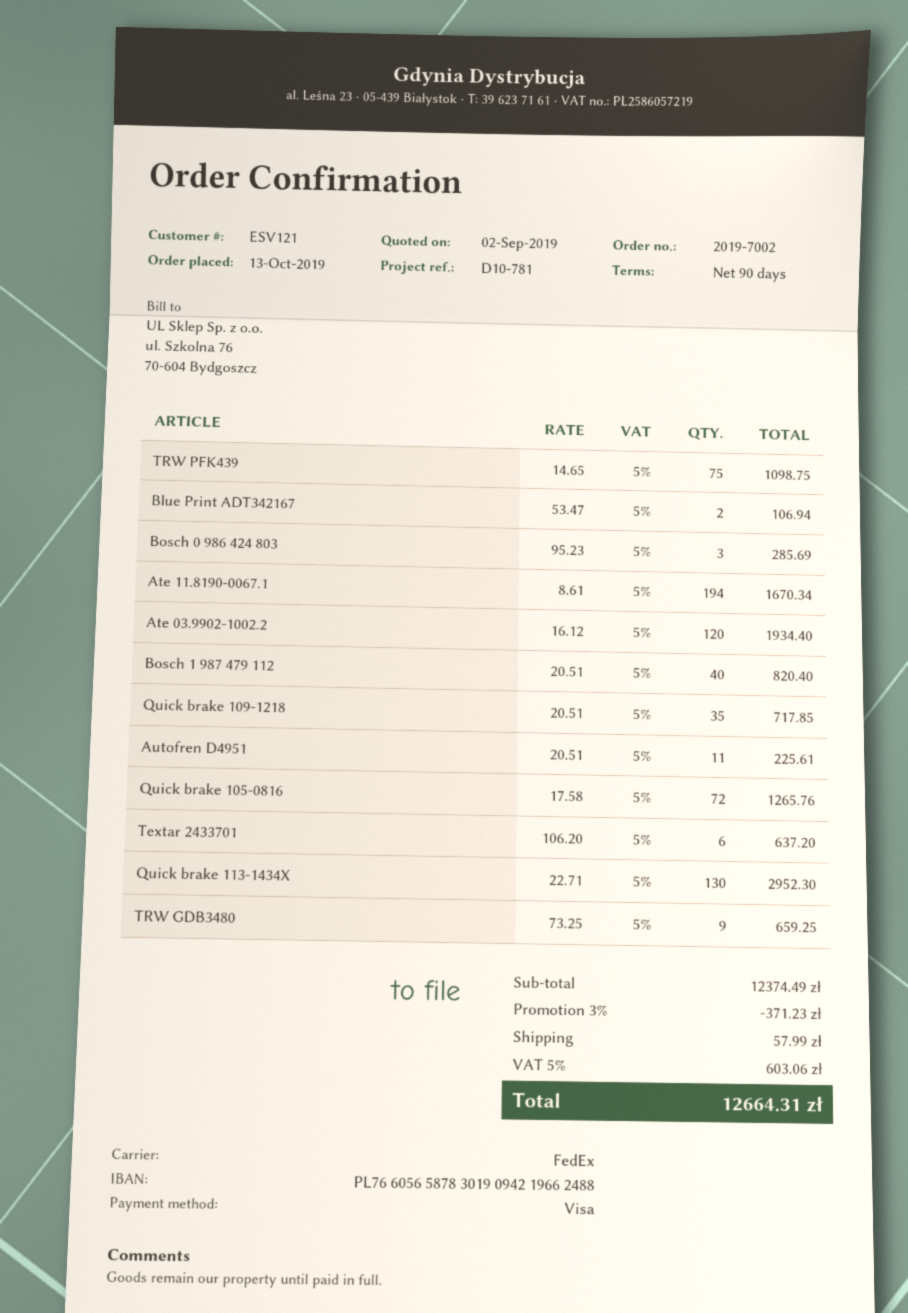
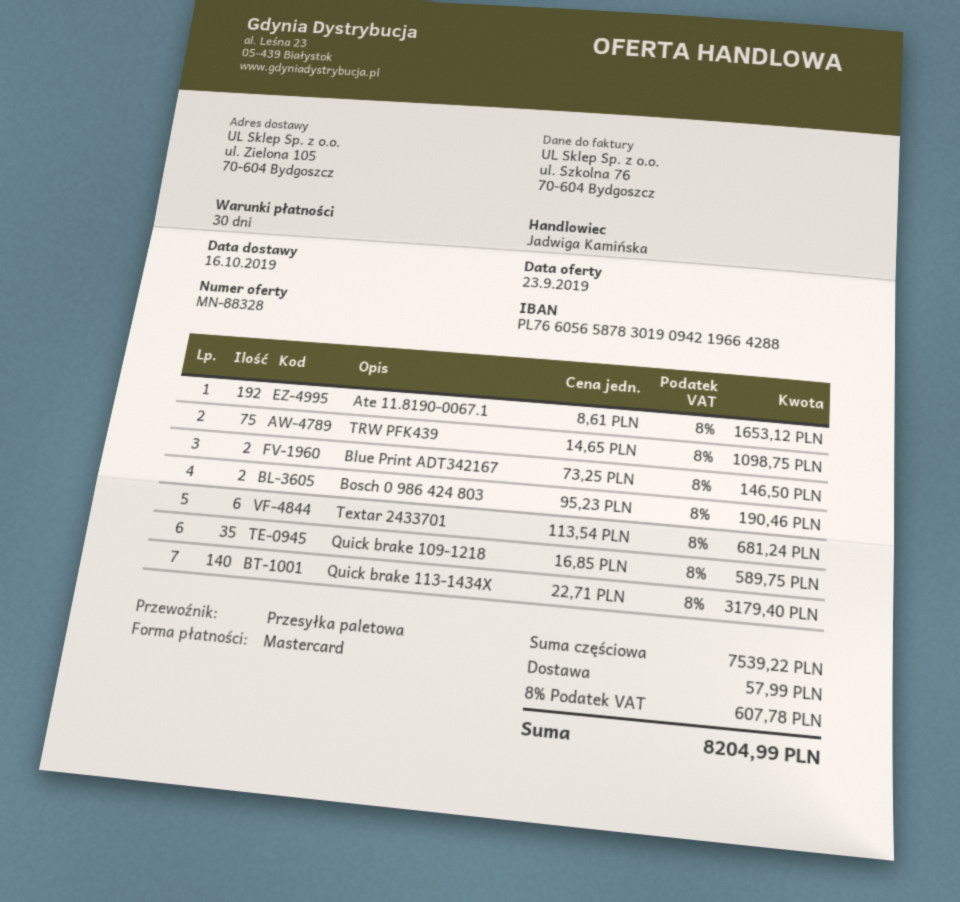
quote date: 2019-09-02 -> 2019-09-23
payment terms: 90 days -> 30 days
payment method: Visa -> Mastercard
bank account: PL76605658783019094219662488 -> PL76605658783019094219664288
shipping method: FedEx -> pallet freight
Blue Print ADT342167: 2 x 53.47 = 106.94 -> 2 x 73.25 = 146.50
Bosch 0 986 424 803: 3 x 95.23 = 285.69 -> 2 x 95.23 = 190.46
Ate 11.8190-0067.1: 194 x 8.61 = 1670.34 -> 192 x 8.61 = 1653.12
Ate 03.9902-1002.2: 120 x 16.12 = 1934.40 -> none
Bosch 1 987 479 112: 40 x 20.51 = 820.40 -> none
Quick brake 109-1218: 35 x 20.51 = 717.85 -> 35 x 16.85 = 589.75
Autofren D4951: 11 x 20.51 = 225.61 -> none
Quick brake 105-0816: 72 x 17.58 = 1265.76 -> none
Textar 2433701: 6 x 106.20 = 637.20 -> 6 x 113.54 = 681.24
Quick brake 113-1434X: 130 x 22.71 = 2952.30 -> 140 x 22.71 = 3179.40
TRW GDB3480: 9 x 73.25 = 659.25 -> none
subtotal: 12374.49 -> 7539.22
discount: 3% = 371.23 -> none
tax: 5% = 603.06 -> 8% = 607.78
total: 12664.31 -> 8204.99

